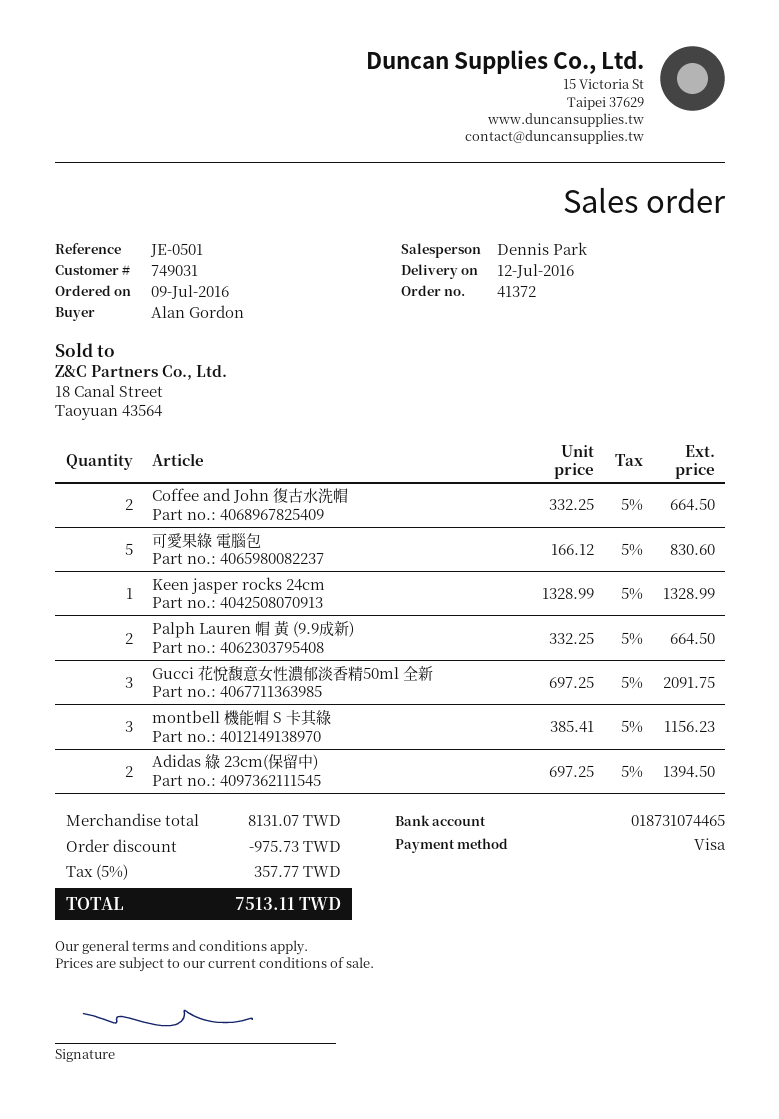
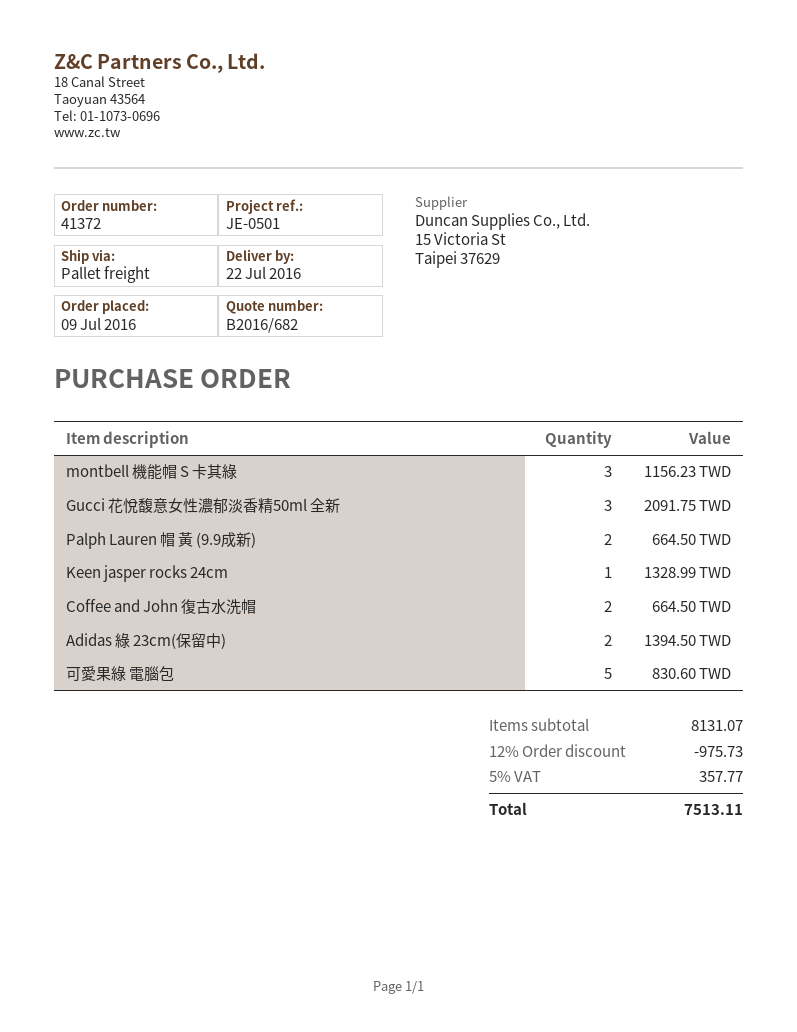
delivery date: 2016-07-12 -> 2016-07-22

